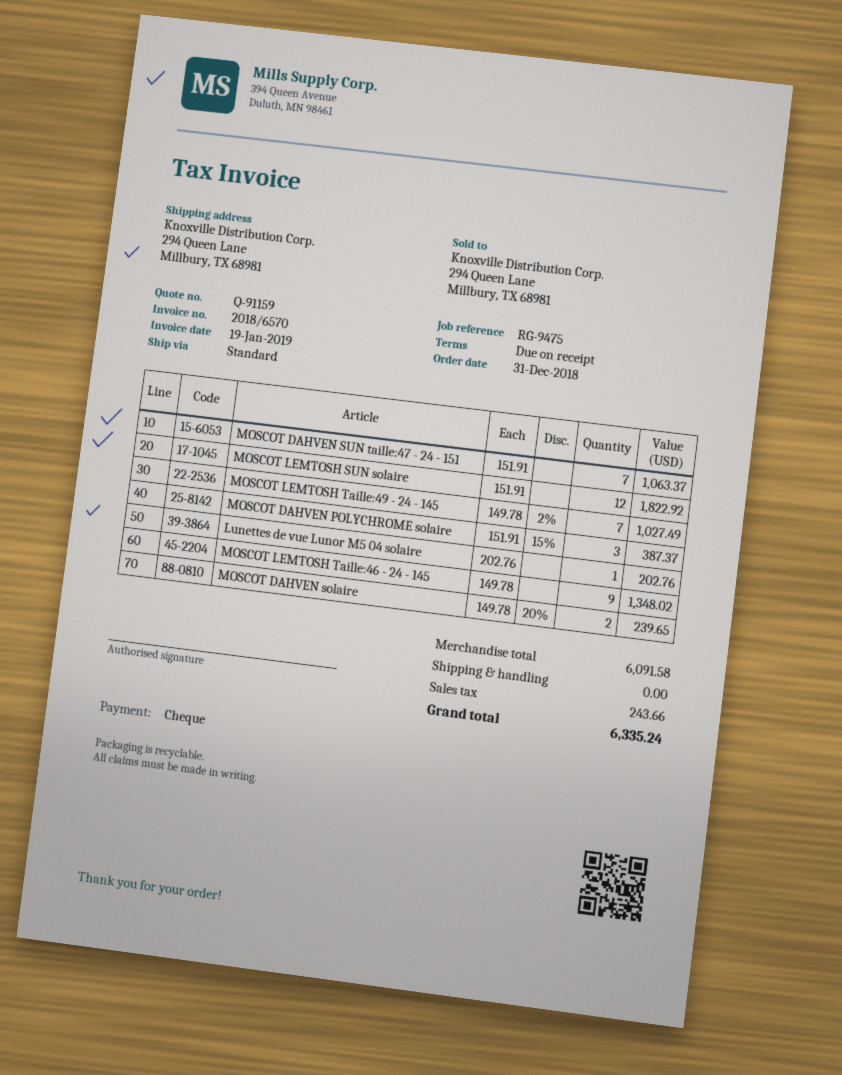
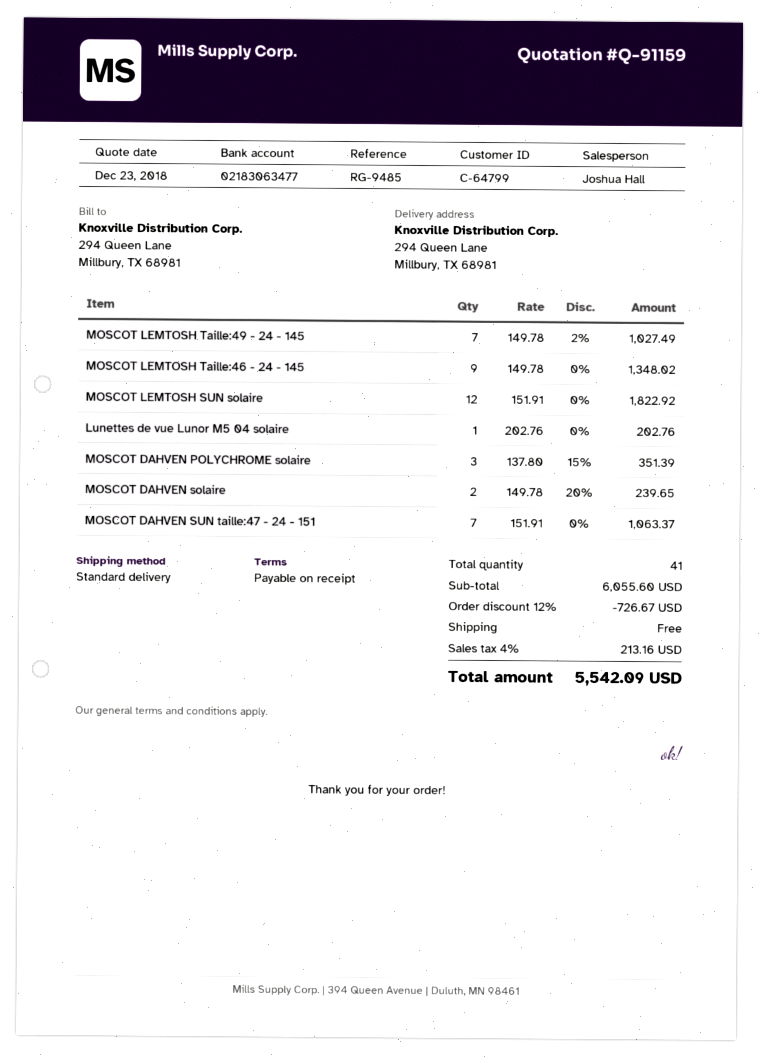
reference: RG-9475 -> RG-9485
MOSCOT DAHVEN POLYCHROME solaire: 3 x 151.91 - 15% = 387.37 -> 3 x 137.80 - 15% = 351.39
subtotal: 6091.58 -> 6055.60
discount: none -> 12% = 726.67
tax: 243.66 -> 213.16
total: 6335.24 -> 5542.09

